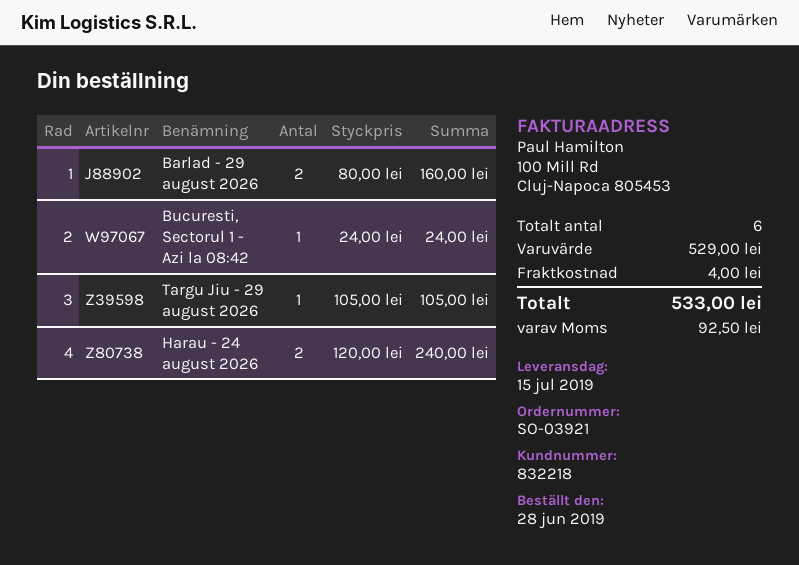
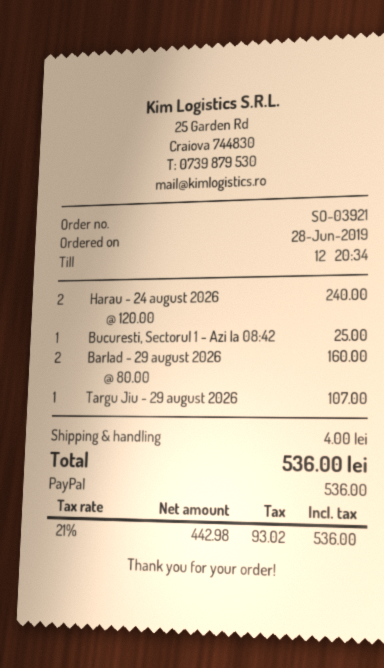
Bucuresti, Sectorul 1 - Azi la 08:42: 1 x 24.00 = 24.00 -> 1 x 25.00 = 25.00
Targu Jiu - 29 august 2026: 1 x 105.00 = 105.00 -> 1 x 107.00 = 107.00
tax: 92.50 -> 93.02
total: 533.00 -> 536.00

